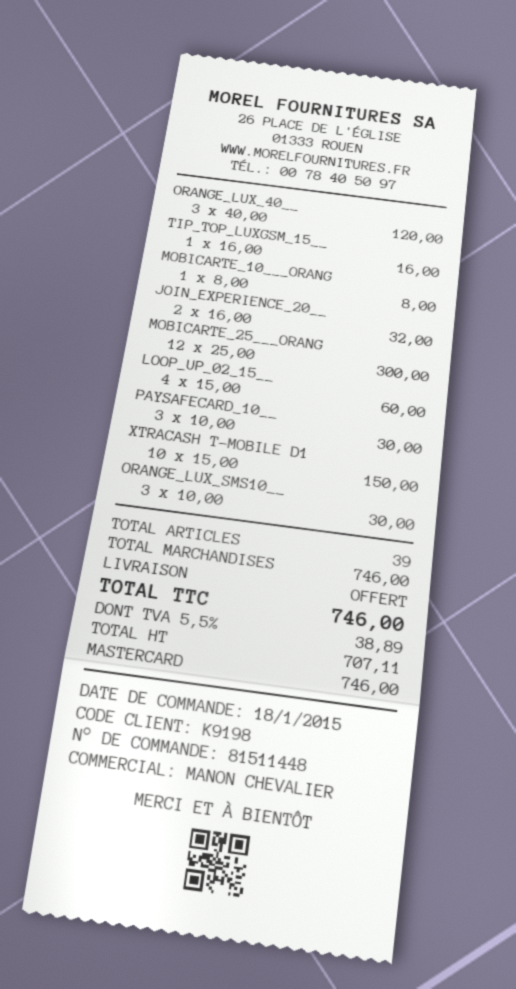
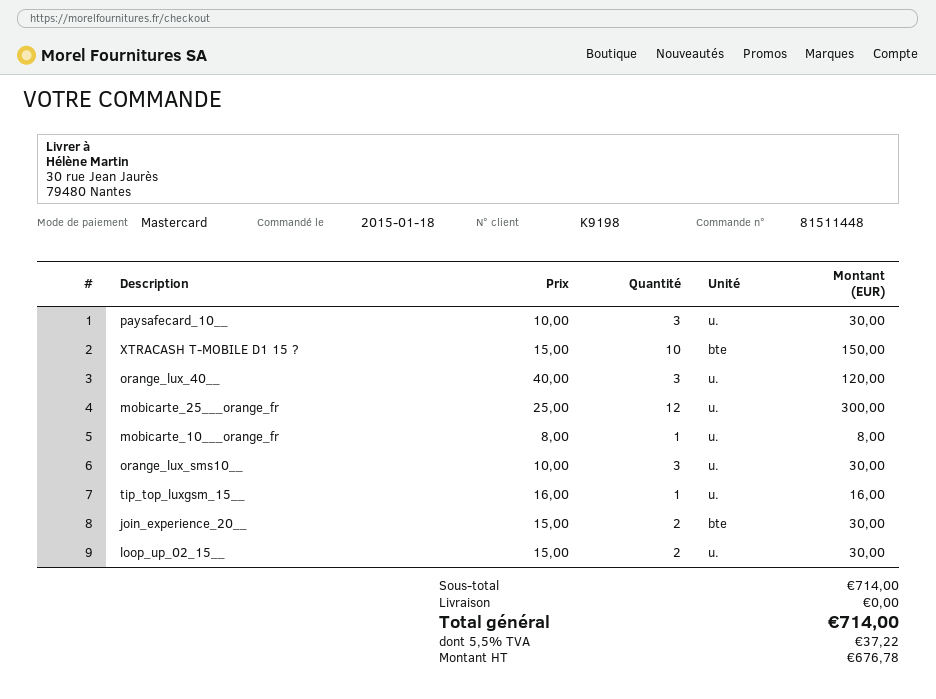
JOIN_EXPERIENCE_20__: 2 x 16.00 = 32.00 -> 2 x 15.00 = 30.00
LOOP_UP_02_15__: 4 x 15.00 = 60.00 -> 2 x 15.00 = 30.00
subtotal: 746.00 -> 714.00
net: 707.11 -> 676.78
tax: 5.5% = 38.89 -> 5.5% = 37.22
total: 746.00 -> 714.00

